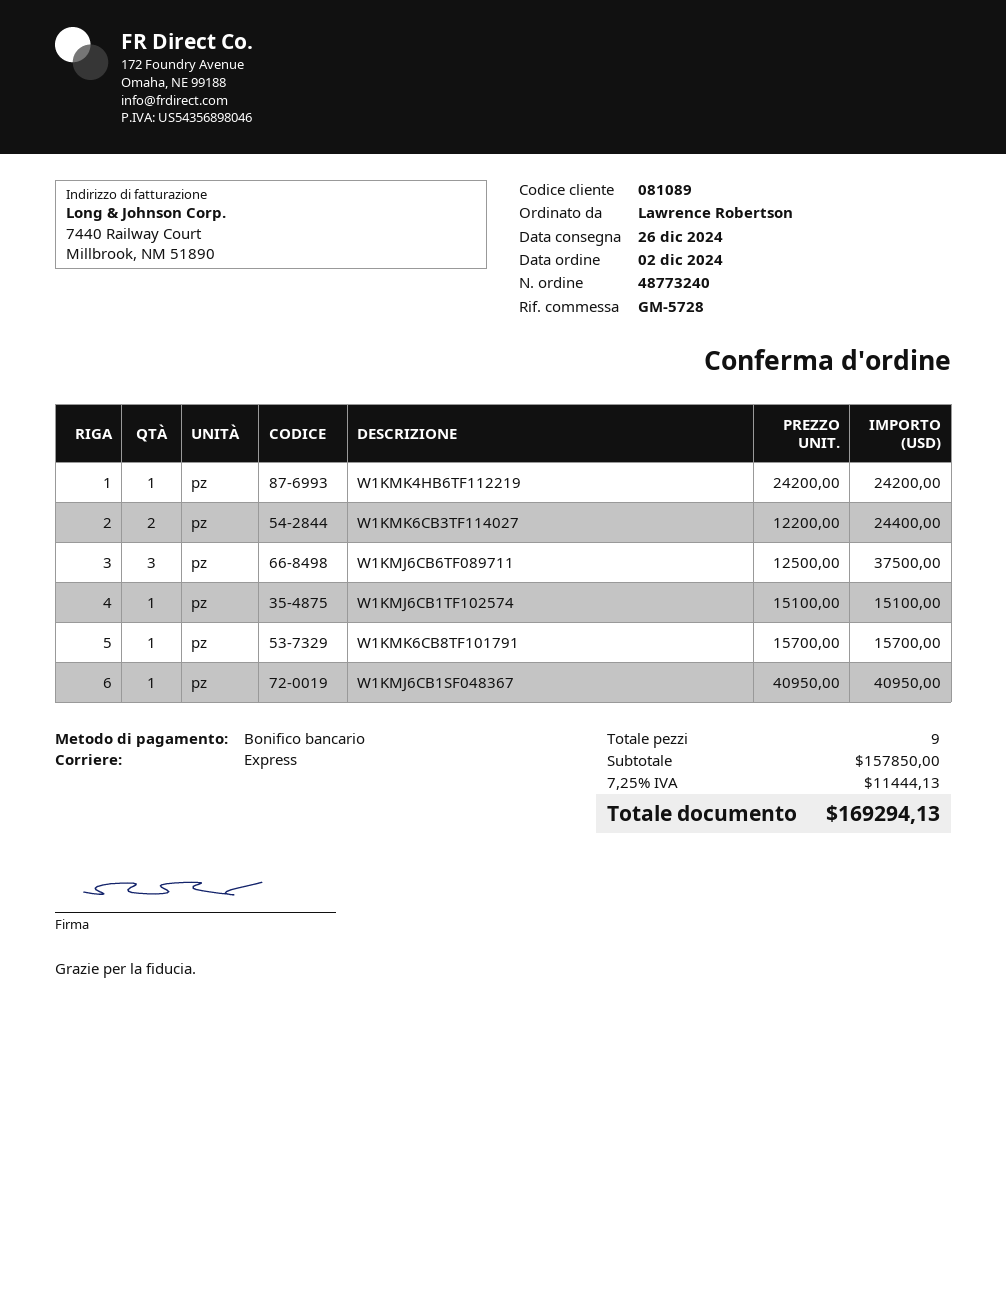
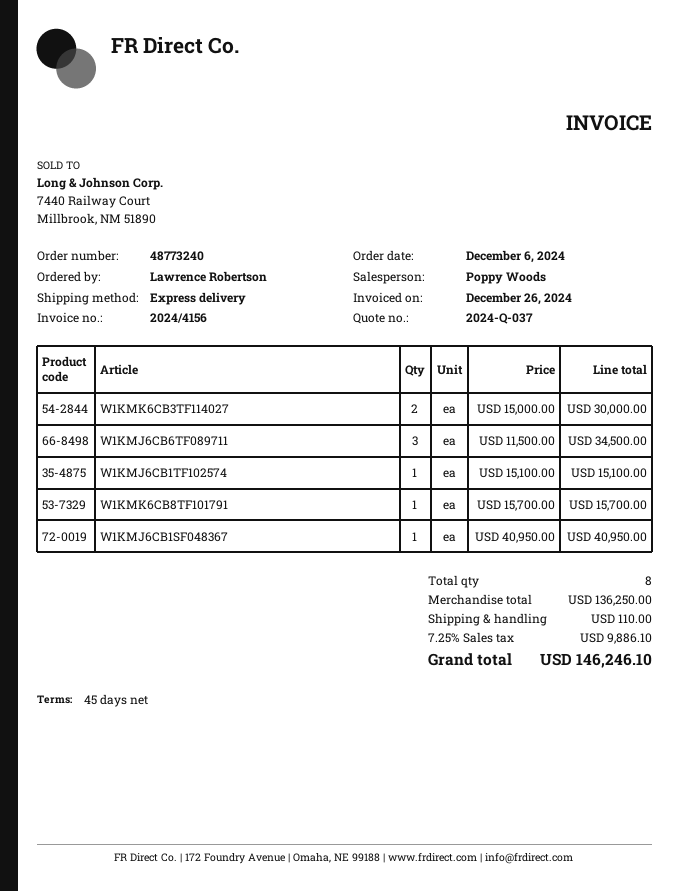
order date: 2024-12-02 -> 2024-12-06
W1KMK4HB6TF112219: 1 x 24200.00 = 24200.00 -> none
W1KMK6CB3TF114027: 2 x 12200.00 = 24400.00 -> 2 x 15000.00 = 30000.00
W1KMJ6CB6TF089711: 3 x 12500.00 = 37500.00 -> 3 x 11500.00 = 34500.00
total quantity: 9 -> 8
subtotal: 157850.00 -> 136250.00
shipping: none -> 110.00
tax: 7.25% = 11444.13 -> 7.25% = 9886.10
total: 169294.13 -> 146246.10

